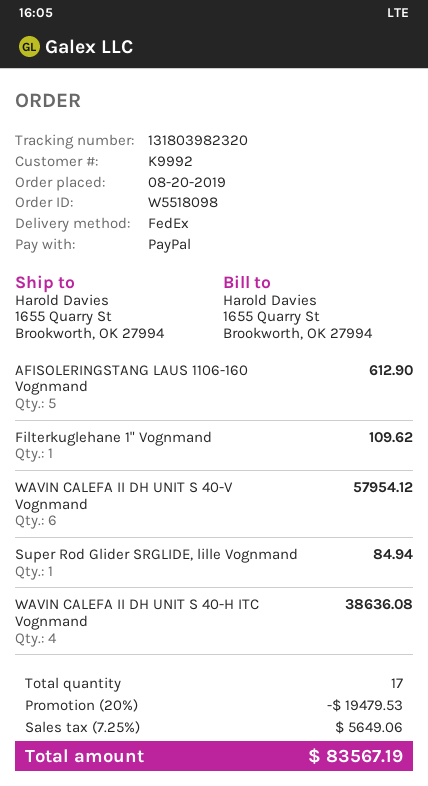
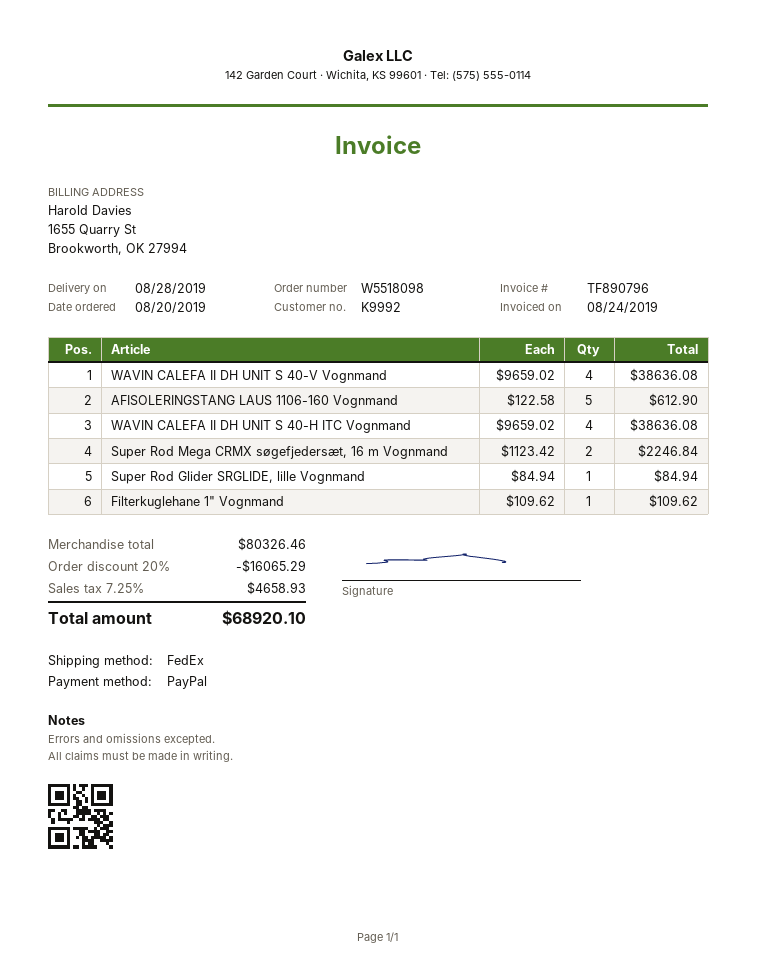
WAVIN CALEFA II DH UNIT S 40-V Vognmand: 6 for 57954.12 -> 4 for 38636.08
Super Rod Mega CRMX søgefjedersæt, 16 m Vognmand: none -> 2 for 2246.84
discount: 20% = 19479.53 -> 20% = 16065.29
tax: 7.25% = 5649.06 -> 7.25% = 4658.93
total: 83567.19 -> 68920.10

